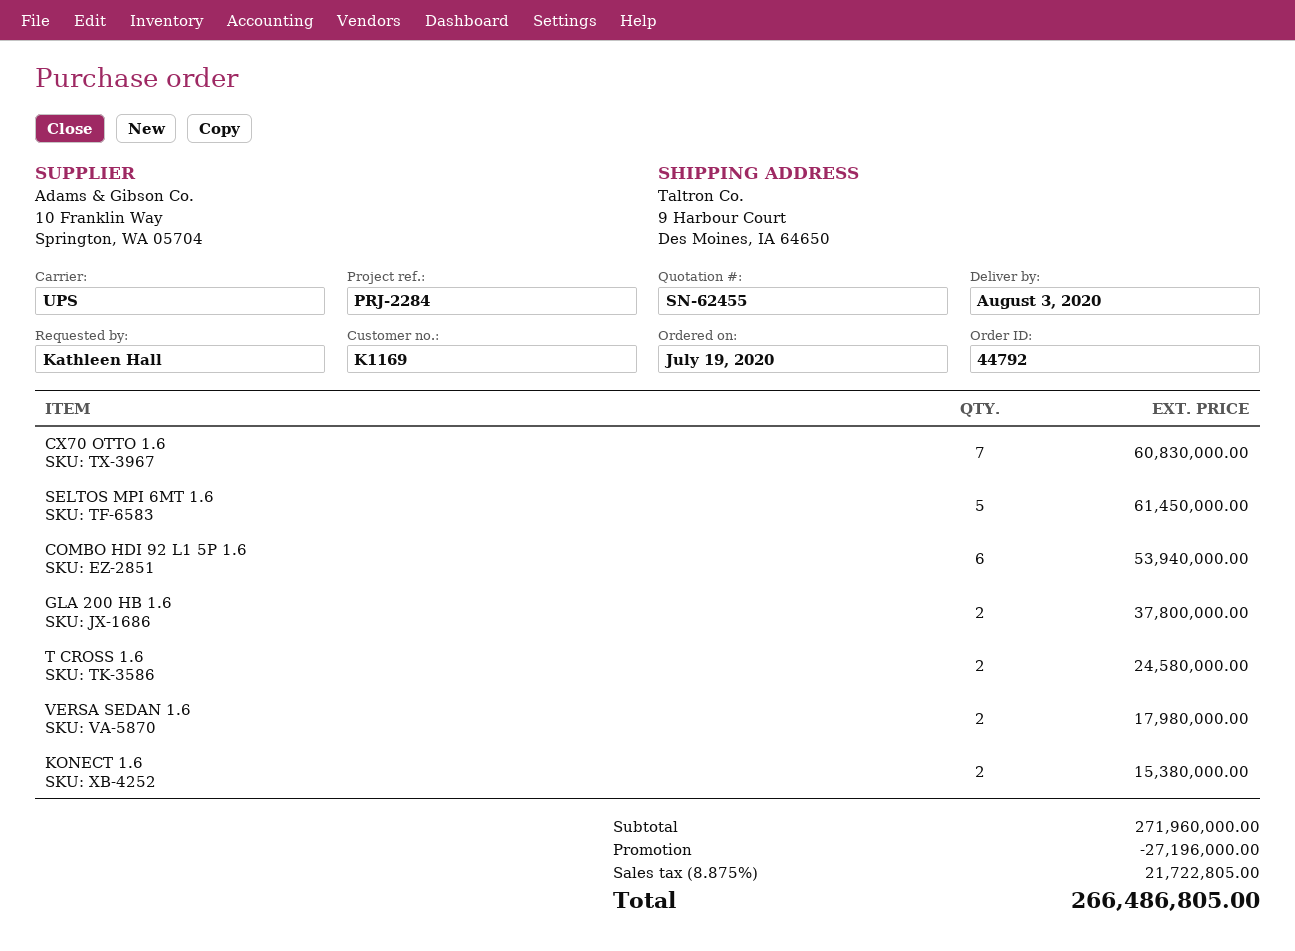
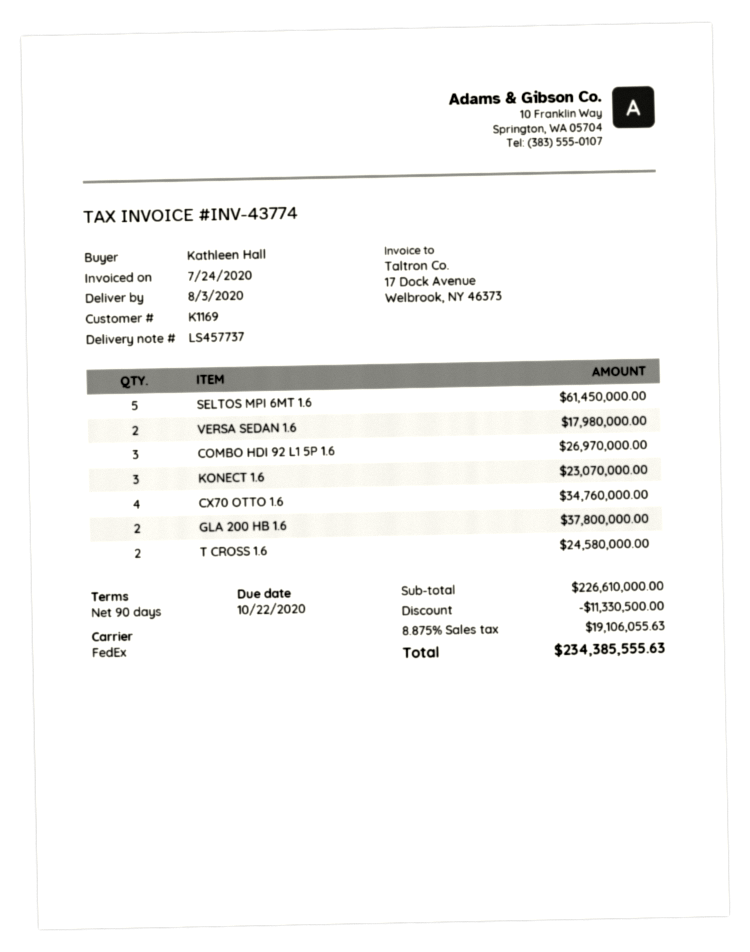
shipping method: UPS -> FedEx
CX70 OTTO 1.6: 7 for 60830000.00 -> 4 for 34760000.00
COMBO HDI 92 L1 5P 1.6: 6 for 53940000.00 -> 3 for 26970000.00
KONECT 1.6: 2 for 15380000.00 -> 3 for 23070000.00
subtotal: 271960000.00 -> 226610000.00
discount: 27196000.00 -> 11330500.00
tax: 8.875% = 21722805.00 -> 8.875% = 19106055.63
total: 266486805.00 -> 234385555.63

